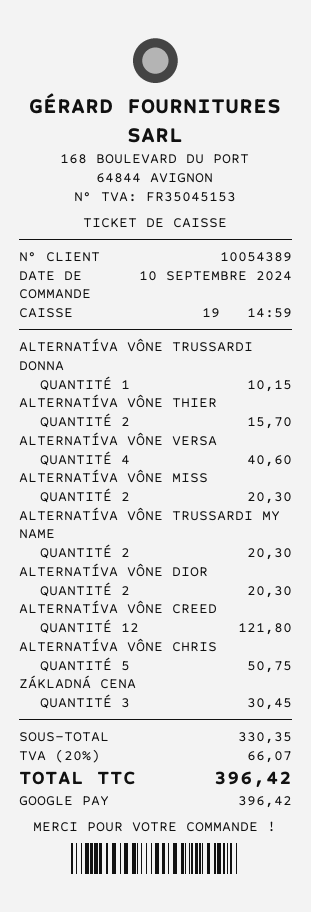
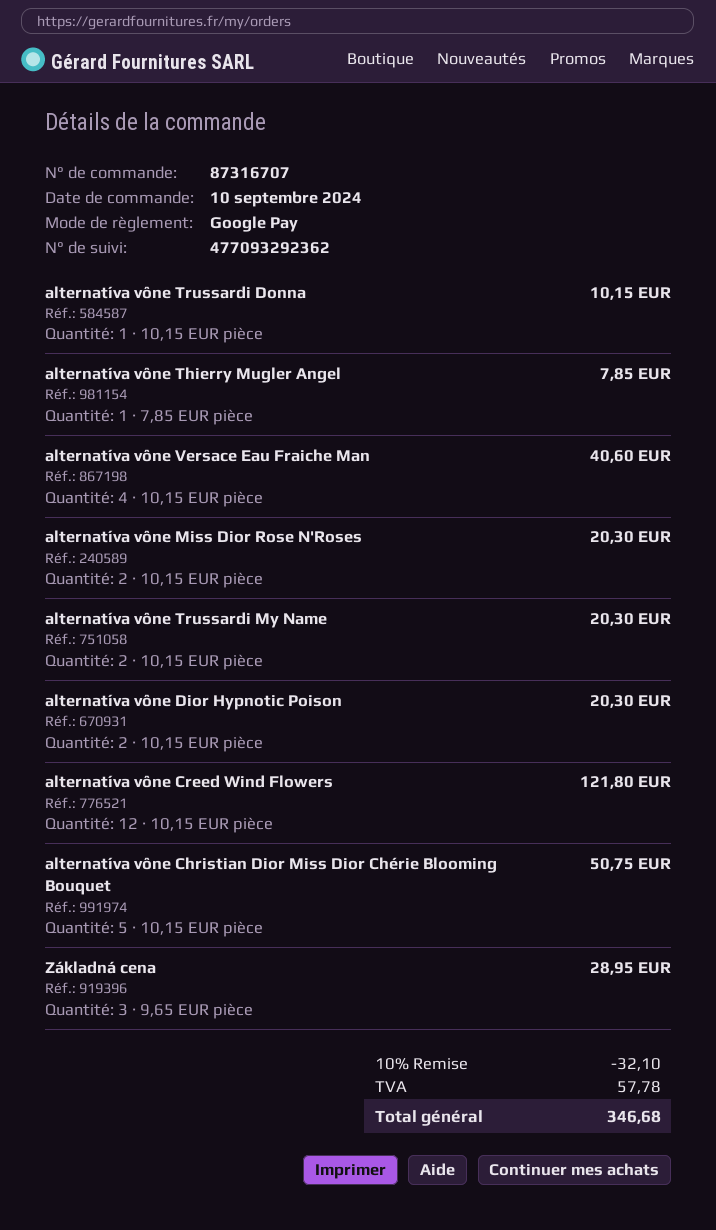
ALTERNATÍVA VÔNE THIER: 2 for 15.70 -> 1 for 7.85
ZÁKLADNÁ CENA: 3 for 30.45 -> 3 for 28.95
discount: none -> 10% = 32.10
tax: 66.07 -> 57.78
total: 396.42 -> 346.68

